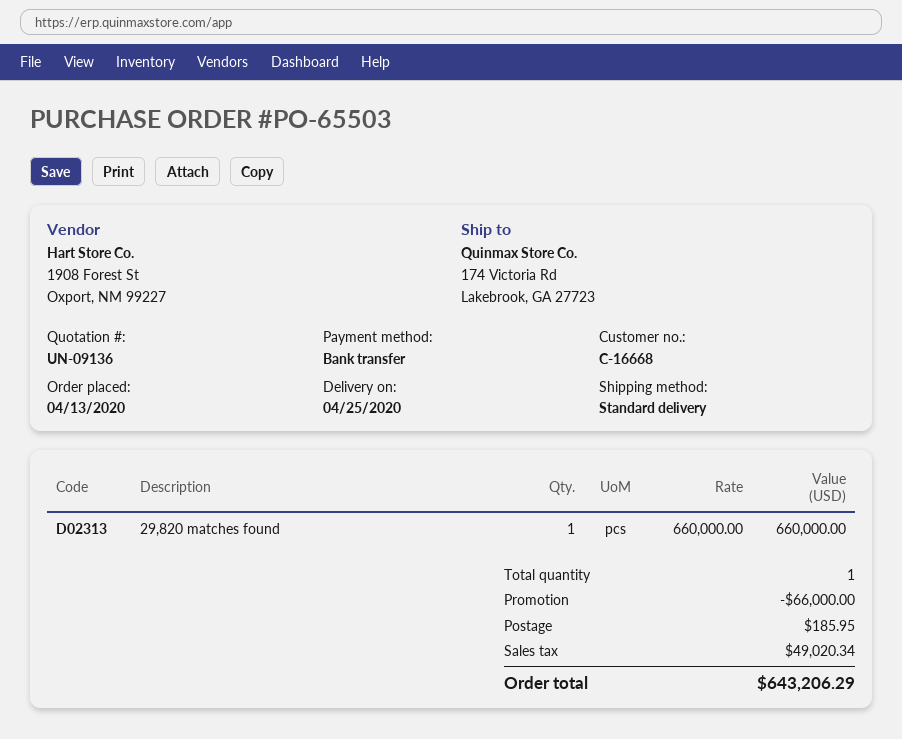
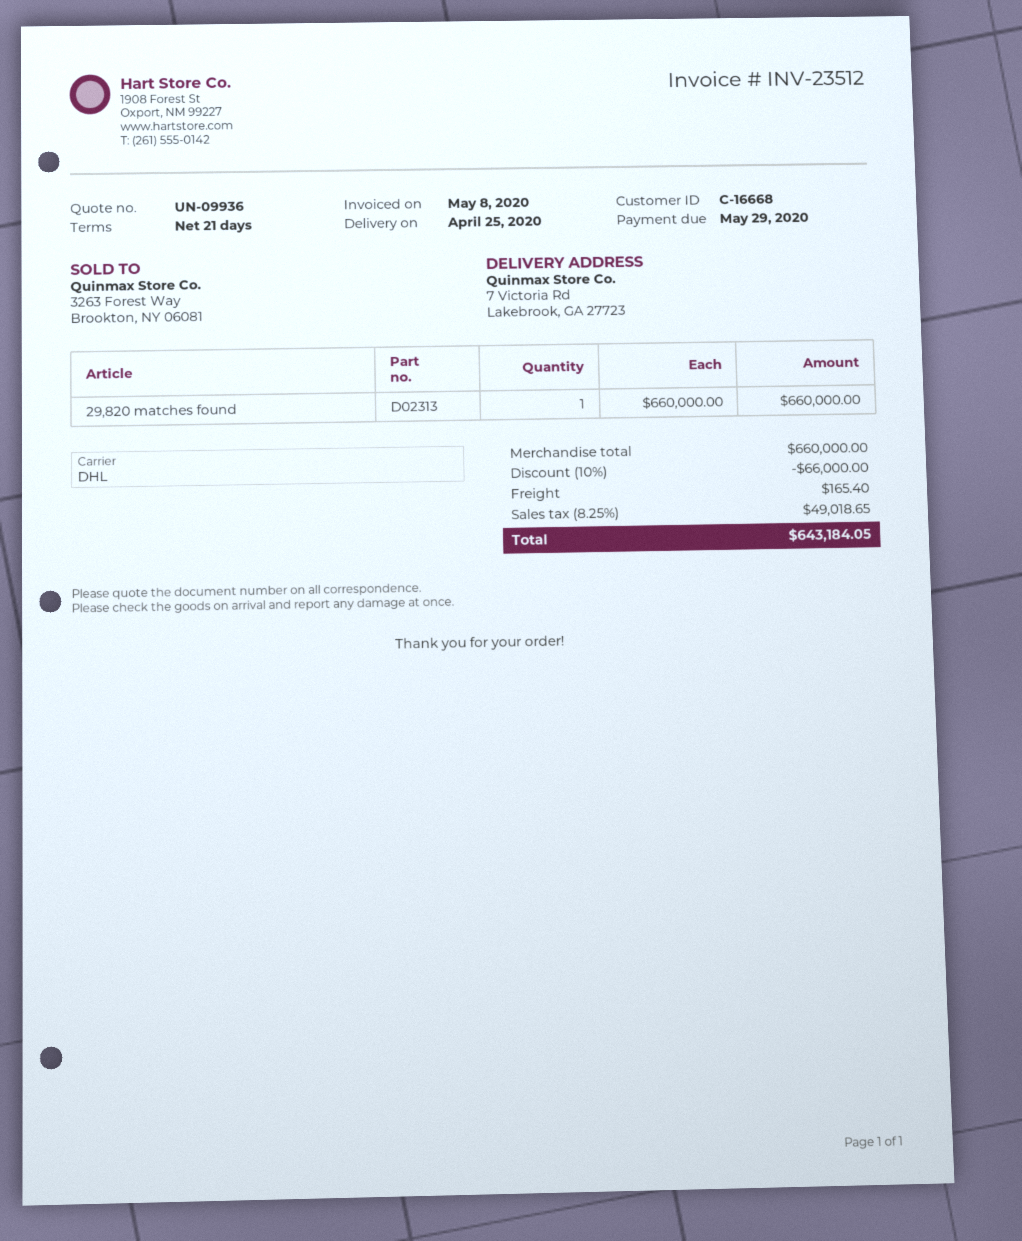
quote number: UN-09136 -> UN-09936
shipping method: standard -> DHL
ship to: 174 Victoria Rd, Lakebrook, GA 27723 -> 7 Victoria Rd, Lakebrook, GA 27723
shipping: 185.95 -> 165.40
tax: 49020.34 -> 49018.65
total: 643206.29 -> 643184.05

